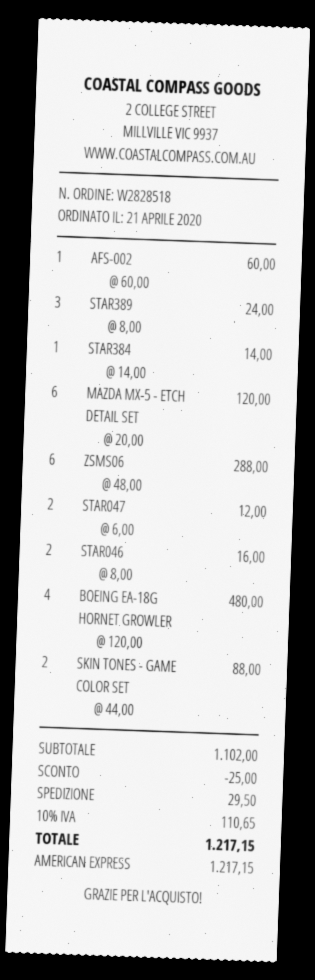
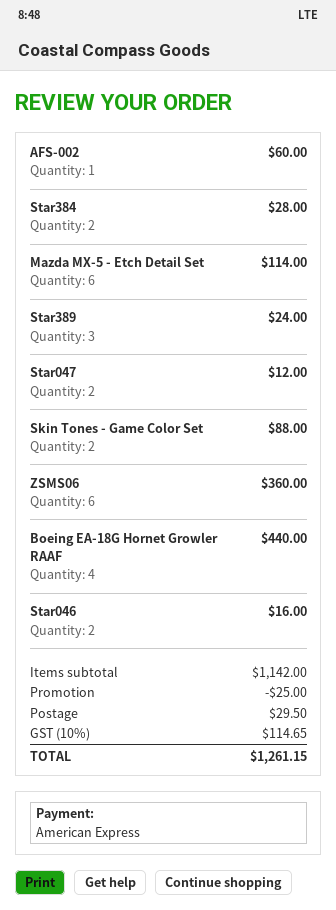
STAR384: 1 for 14.00 -> 2 for 28.00
MAZDA MX-5 - ETCH DETAIL SET: 6 for 120.00 -> 6 for 114.00
ZSMS06: 6 for 288.00 -> 6 for 360.00
BOEING EA-18G HORNET GROWLER: 4 for 480.00 -> 4 for 440.00
subtotal: 1102.00 -> 1142.00
tax: 10% = 110.65 -> 10% = 114.65
total: 1217.15 -> 1261.15

